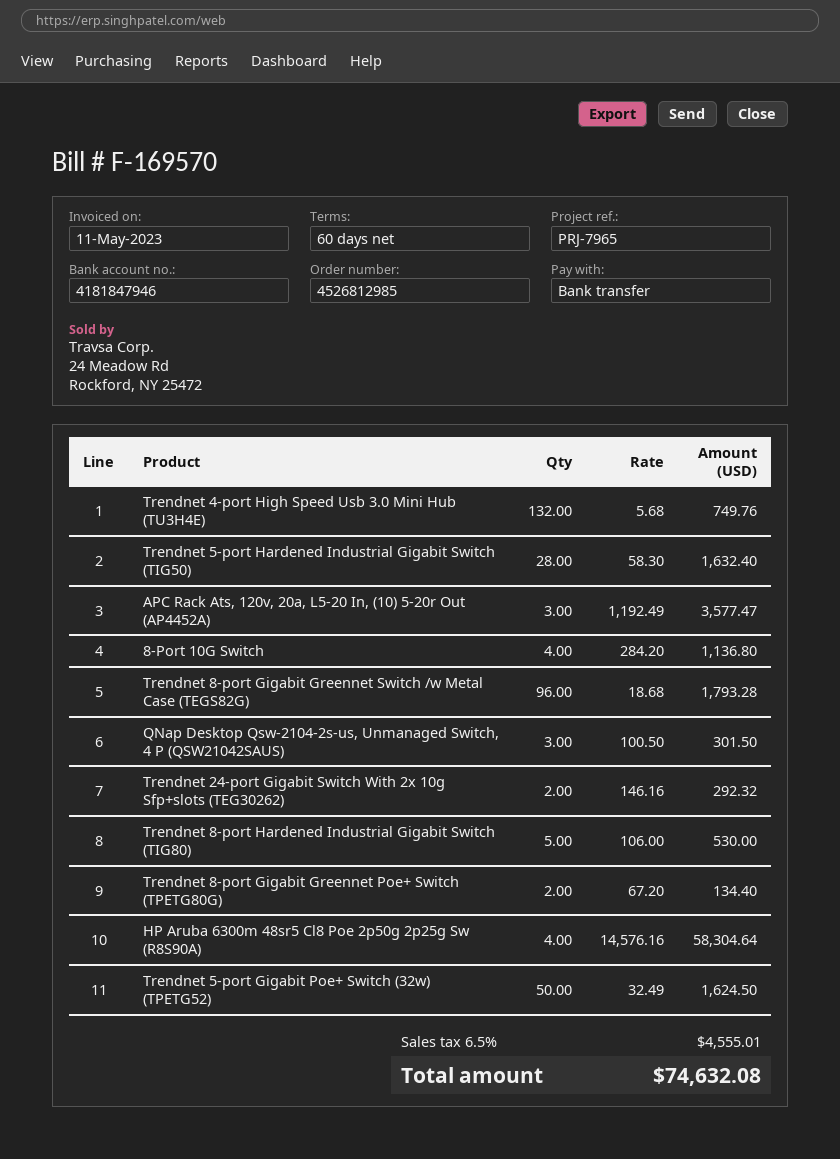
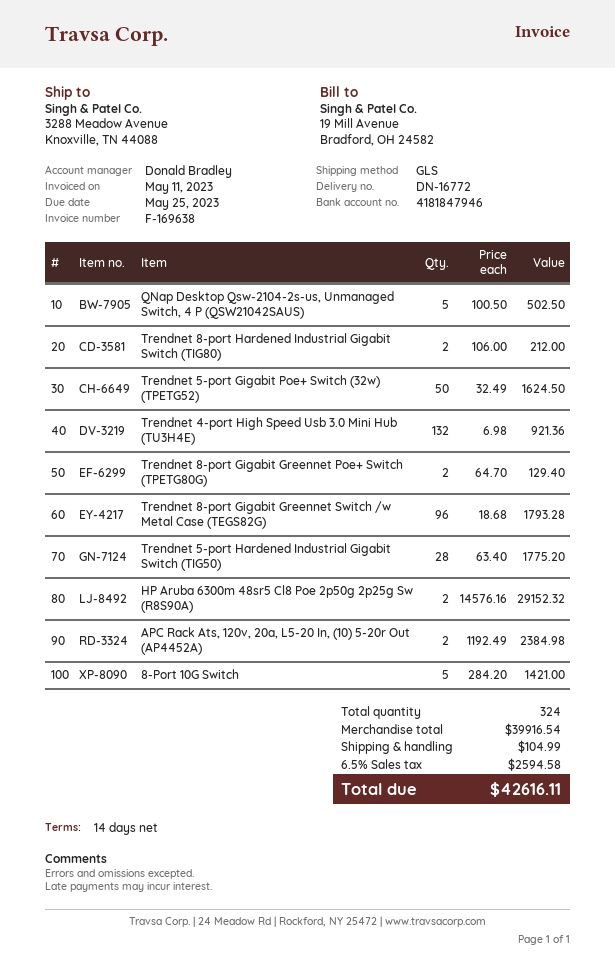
invoice number: F-169570 -> F-169638
payment terms: 60 days -> 14 days
Trendnet 4-port High Speed Usb 3.0 Mini Hub (TU3H4E): 132 x 5.68 = 749.76 -> 132 x 6.98 = 921.36
Trendnet 5-port Hardened Industrial Gigabit Switch (TIG50): 28 x 58.30 = 1632.40 -> 28 x 63.40 = 1775.20
APC Rack Ats, 120v, 20a, L5-20 In, (10) 5-20r Out (AP4452A): 3 x 1192.49 = 3577.47 -> 2 x 1192.49 = 2384.98
8-Port 10G Switch: 4 x 284.20 = 1136.80 -> 5 x 284.20 = 1421.00
QNap Desktop Qsw-2104-2s-us, Unmanaged Switch, 4 P (QSW21042SAUS): 3 x 100.50 = 301.50 -> 5 x 100.50 = 502.50
Trendnet 24-port Gigabit Switch With 2x 10g Sfp+slots (TEG30262): 2 x 146.16 = 292.32 -> none
Trendnet 8-port Hardened Industrial Gigabit Switch (TIG80): 5 x 106.00 = 530.00 -> 2 x 106.00 = 212.00
Trendnet 8-port Gigabit Greennet Poe+ Switch (TPETG80G): 2 x 67.20 = 134.40 -> 2 x 64.70 = 129.40
HP Aruba 6300m 48sr5 Cl8 Poe 2p50g 2p25g Sw (R8S90A): 4 x 14576.16 = 58304.64 -> 2 x 14576.16 = 29152.32
shipping: none -> 104.99
tax: 6.5% = 4555.01 -> 6.5% = 2594.58
total: 74632.08 -> 42616.11

